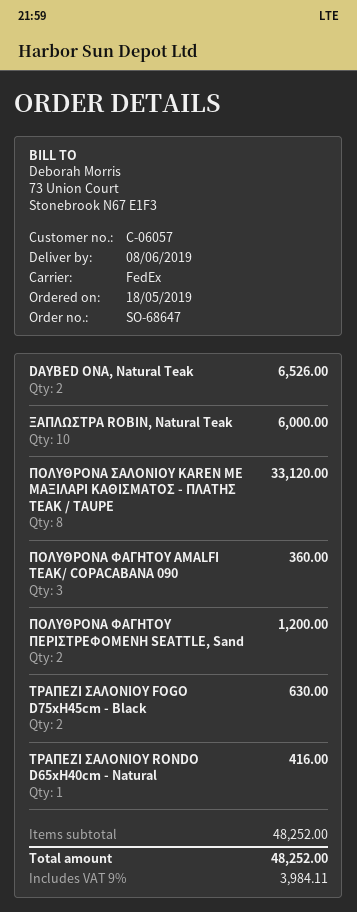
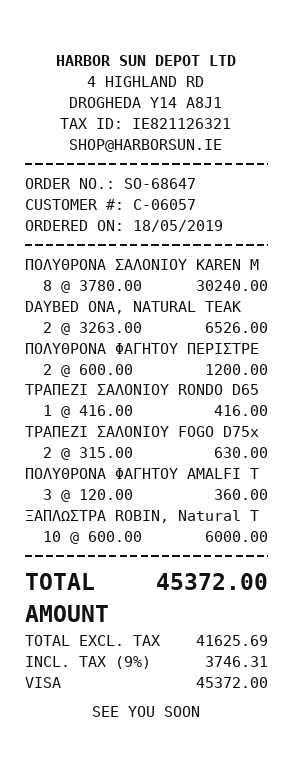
ΠΟΛΥΘΡΟΝΑ ΣΑΛΟΝΙΟΥ KAREN ΜΕ ΜΑΞΙΛΑΡΙ ΚΑΘΙΣΜΑΤΟΣ - ΠΛΑΤΗΣ TEAK / TAUPE: 8 for 33120.00 -> 8 for 30240.00
tax: 9% = 3984.11 -> 9% = 3746.31
total: 48252.00 -> 45372.00

